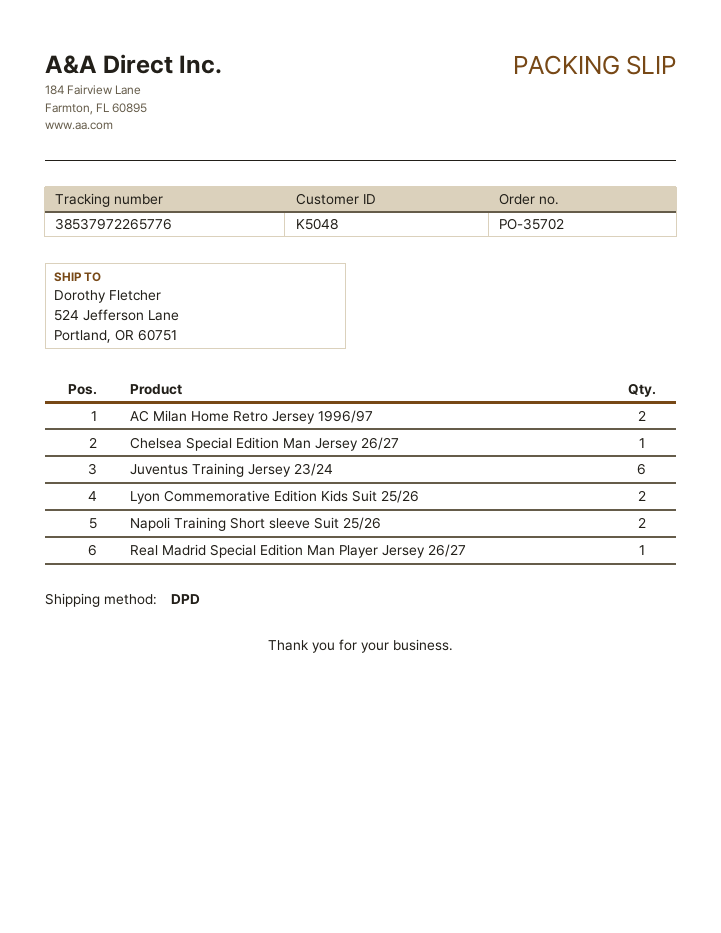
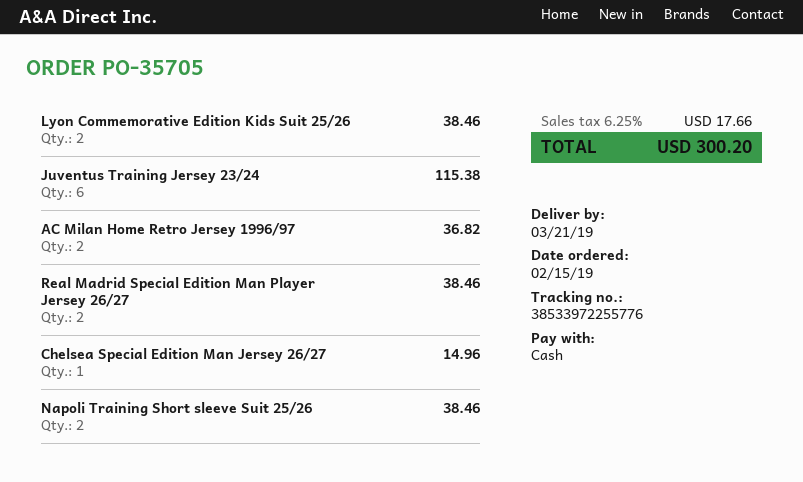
order number: PO-35702 -> PO-35705
tracking number: 38537972265776 -> 38533972255776
Real Madrid Special Edition Man Player Jersey 26/27: 1 -> 2

